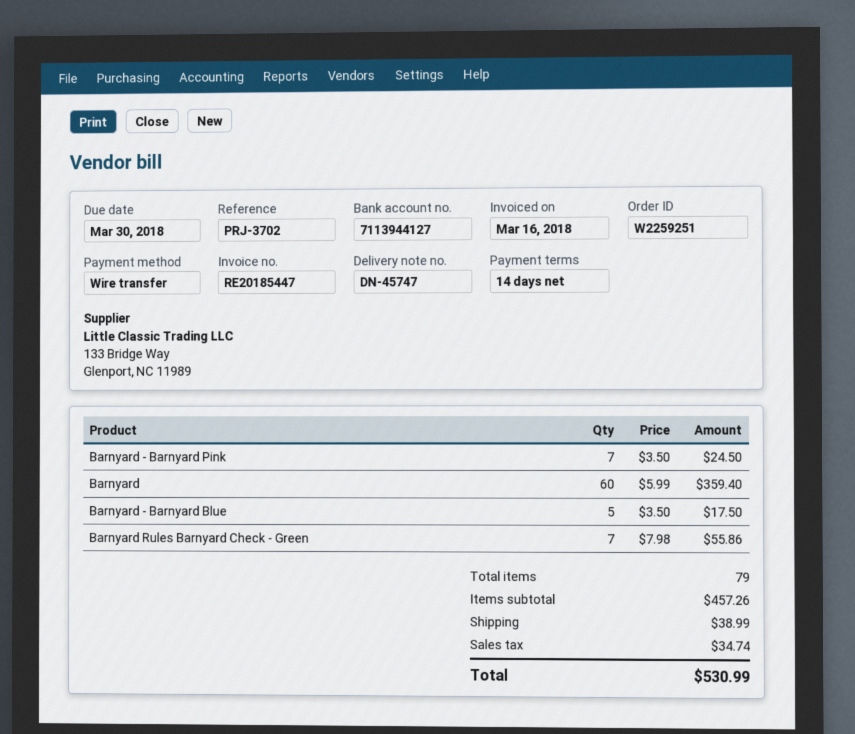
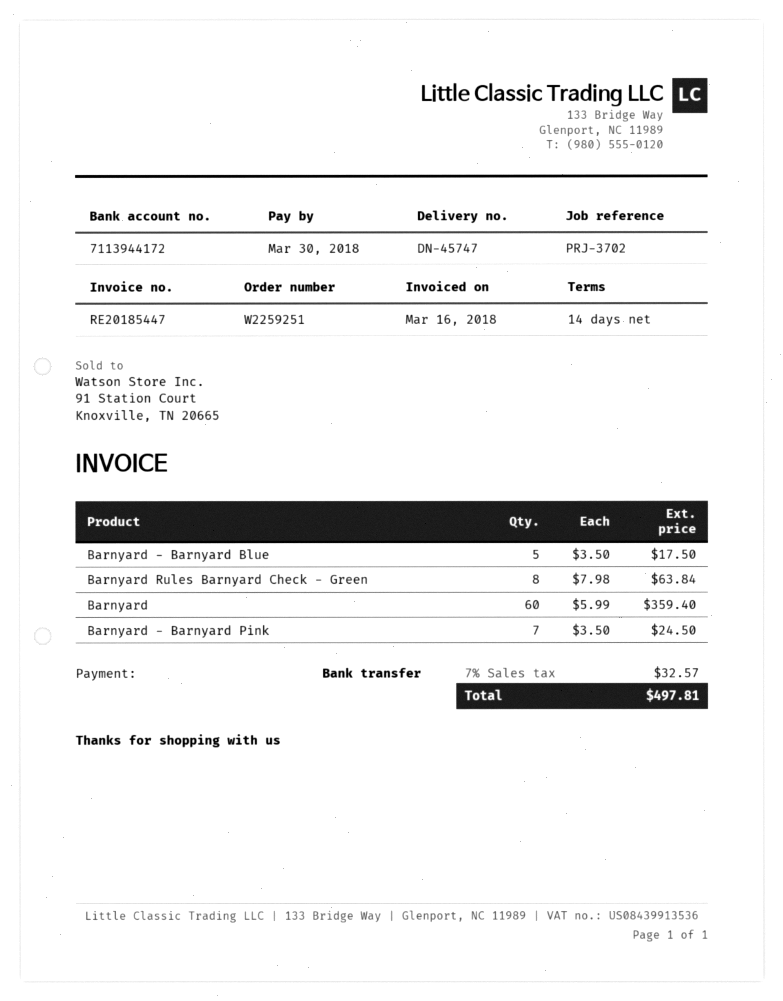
bank account: 7113944127 -> 7113944172
Barnyard Rules Barnyard Check - Green: 7 x 7.98 = 55.86 -> 8 x 7.98 = 63.84
shipping: 38.99 -> none
tax: 34.74 -> 32.57
total: 530.99 -> 497.81

